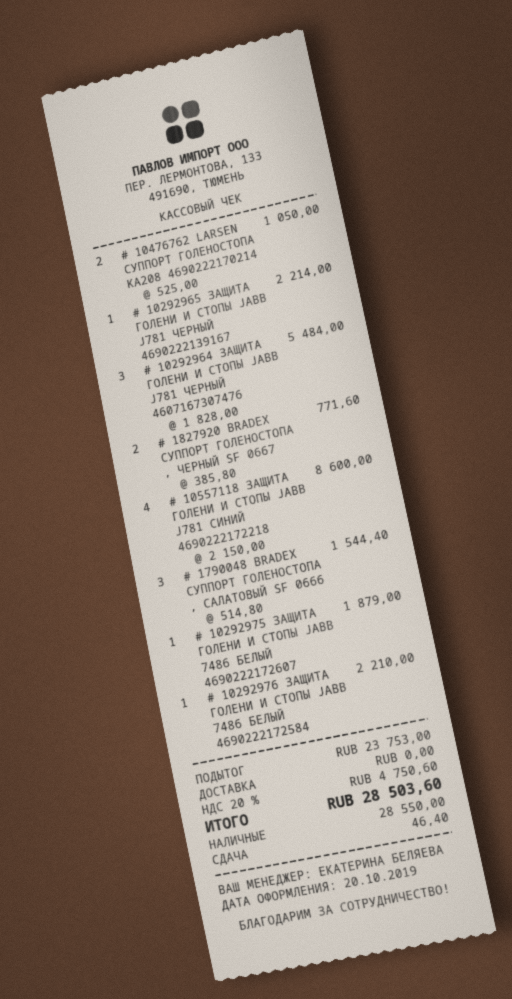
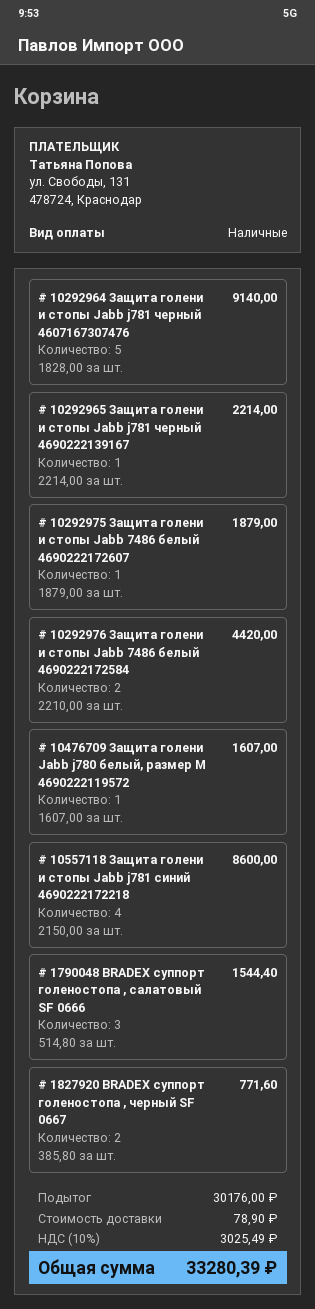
# 10476762 LARSEN СУППОРТ ГОЛЕНОСТОПА KA208 4690222170214: 2 x 525.00 = 1050.00 -> none
# 10292964 ЗАЩИТА ГОЛЕНИ И СТОПЫ JABB J781 ЧЕРНЫЙ 4607167307476: 3 x 1828.00 = 5484.00 -> 5 x 1828.00 = 9140.00
# 10292976 ЗАЩИТА ГОЛЕНИ И СТОПЫ JABB 7486 БЕЛЫЙ 4690222172584: 1 x 2210.00 = 2210.00 -> 2 x 2210.00 = 4420.00
# 10476709 Защита голени Jabb j780 белый, размер M 4690222119572: none -> 1 x 1607.00 = 1607.00
subtotal: 23753.00 -> 30176.00
shipping: 0.00 -> 78.90
tax: 20% = 4750.60 -> 10% = 3025.49
total: 28503.60 -> 33280.39

